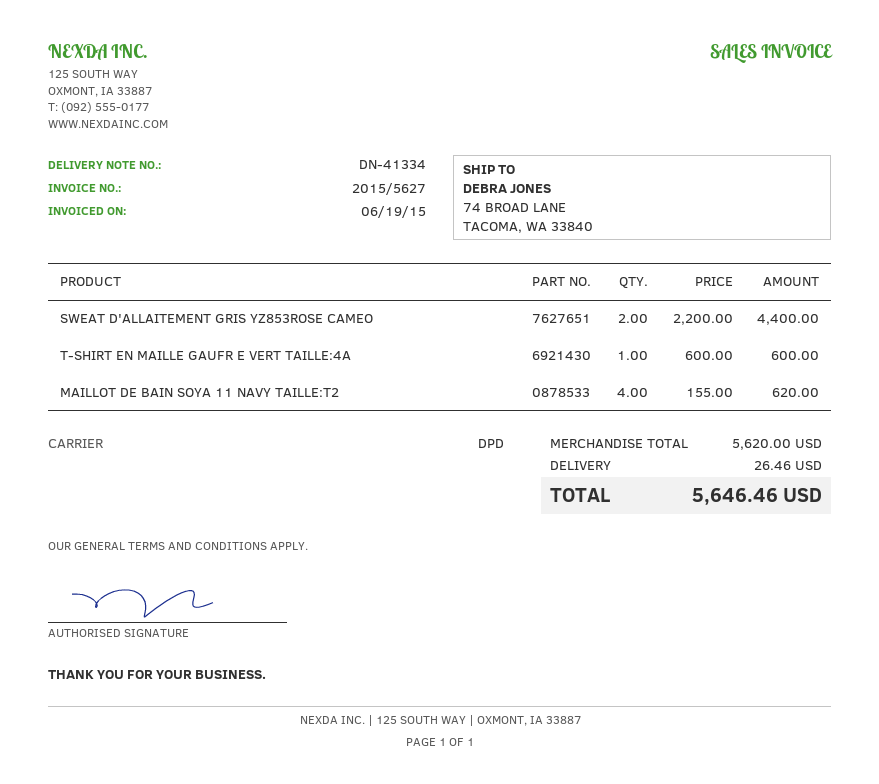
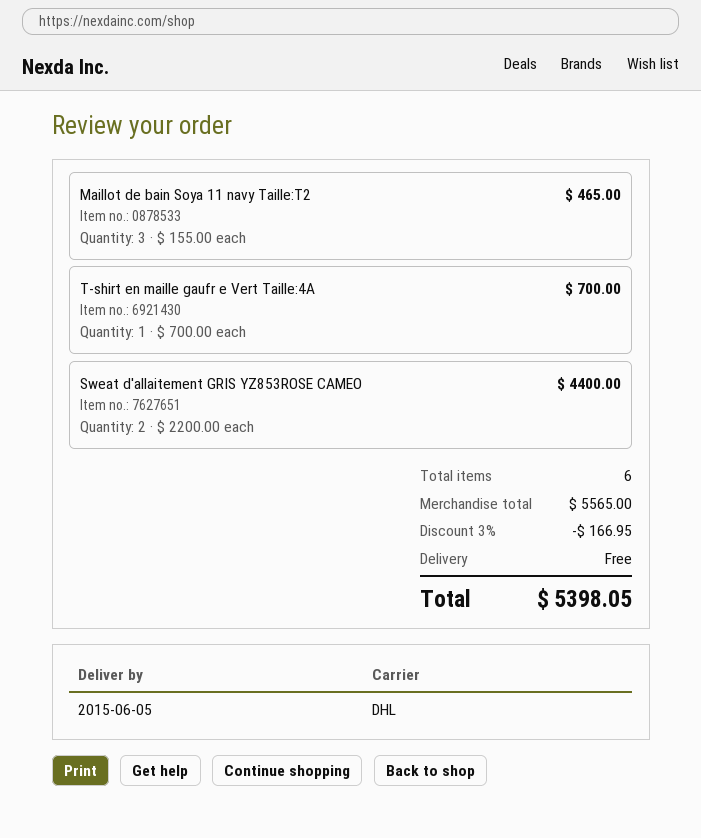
shipping method: DPD -> DHL
T-SHIRT EN MAILLE GAUFR E VERT TAILLE:4A: 1 x 600.00 = 600.00 -> 1 x 700.00 = 700.00
MAILLOT DE BAIN SOYA 11 NAVY TAILLE:T2: 4 x 155.00 = 620.00 -> 3 x 155.00 = 465.00
subtotal: 5620.00 -> 5565.00
discount: none -> 3% = 166.95
shipping: 26.46 -> 0.00
total: 5646.46 -> 5398.05

